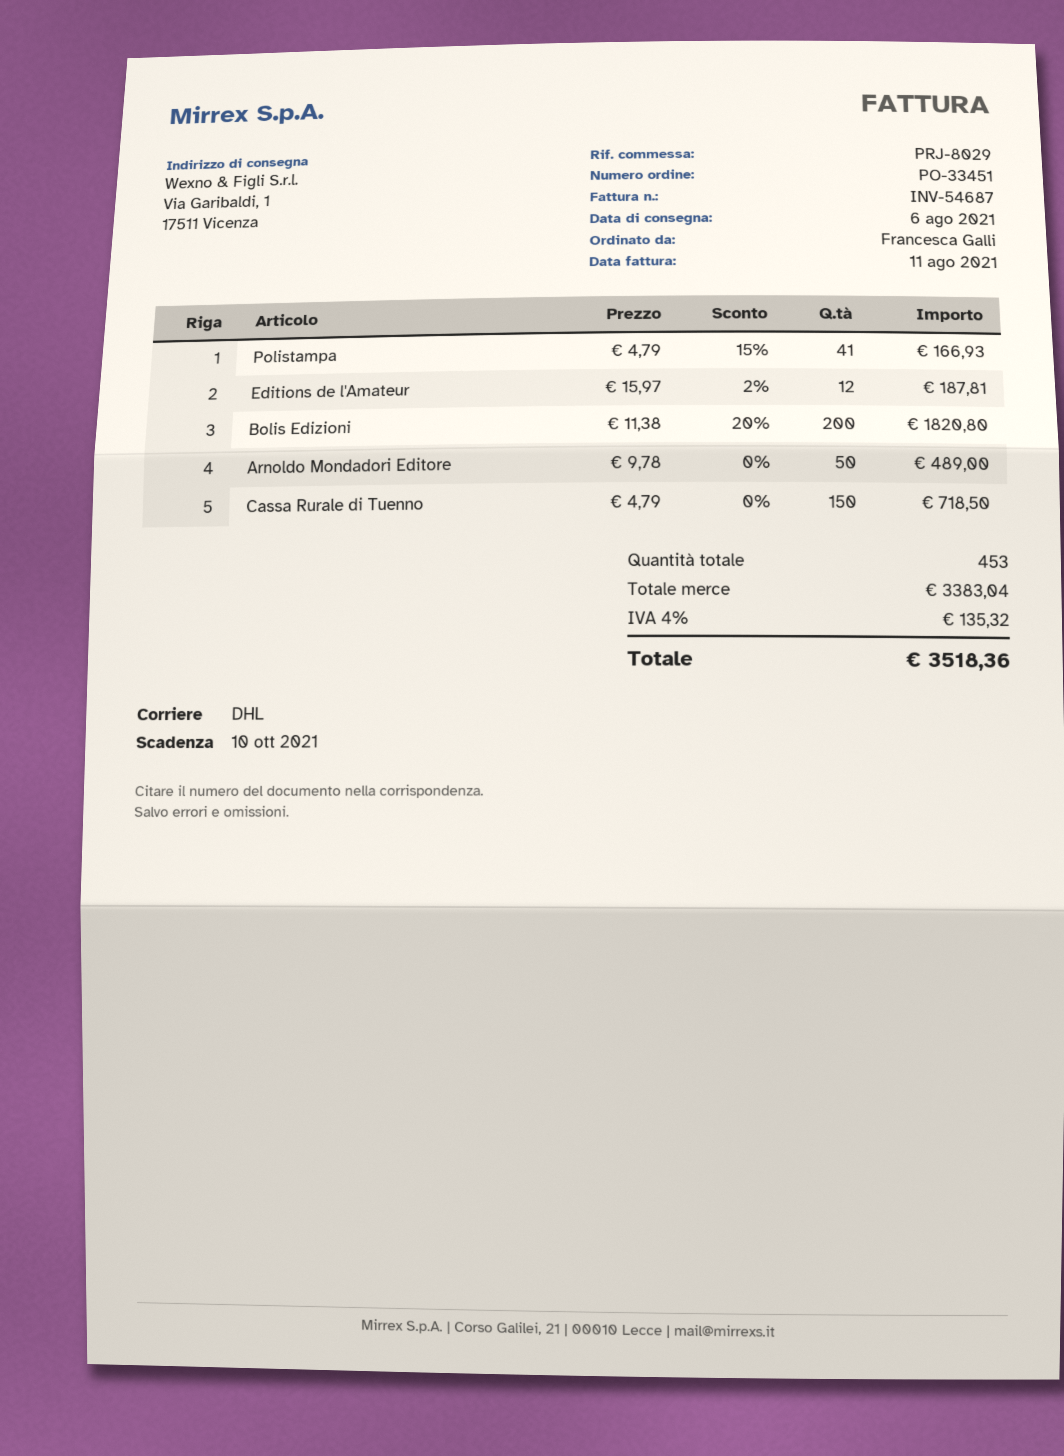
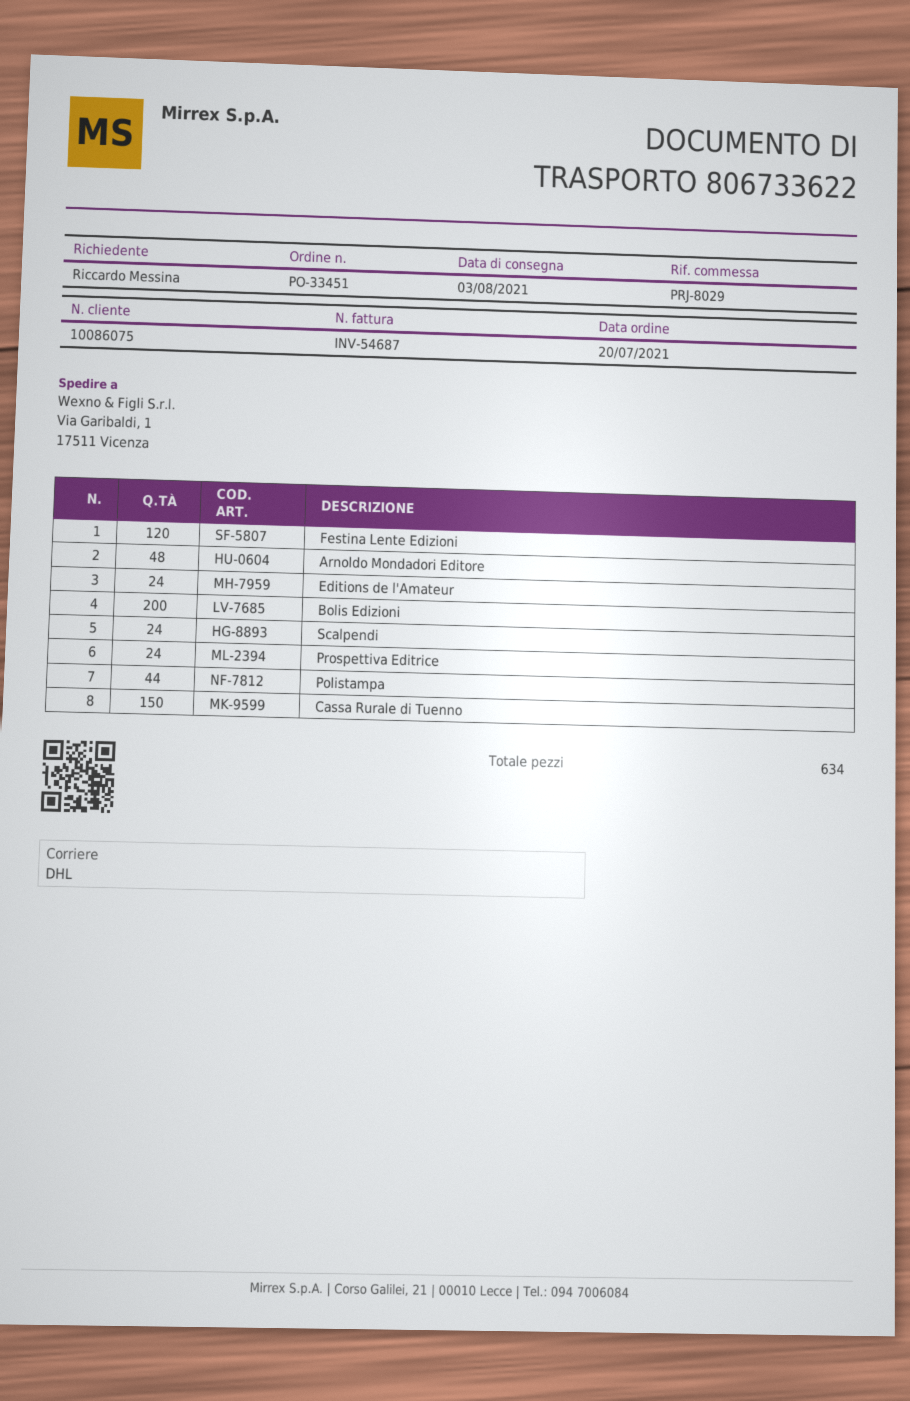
delivery date: 2021-08-06 -> 2021-08-03
ordered by: Francesca Galli -> Riccardo Messina
Polistampa: 41 -> 44
Editions de l'Amateur: 12 -> 24
Arnoldo Mondadori Editore: 50 -> 48
Festina Lente Edizioni: none -> 120
Scalpendi: none -> 24
Prospettiva Editrice: none -> 24
total quantity: 453 -> 634

